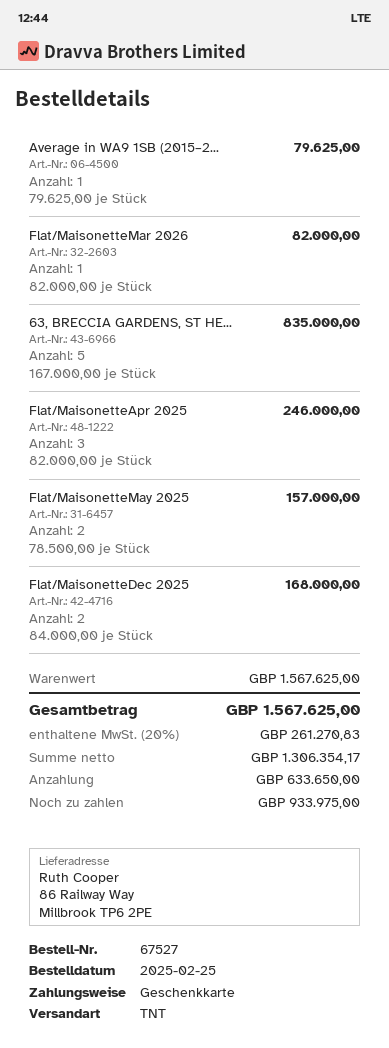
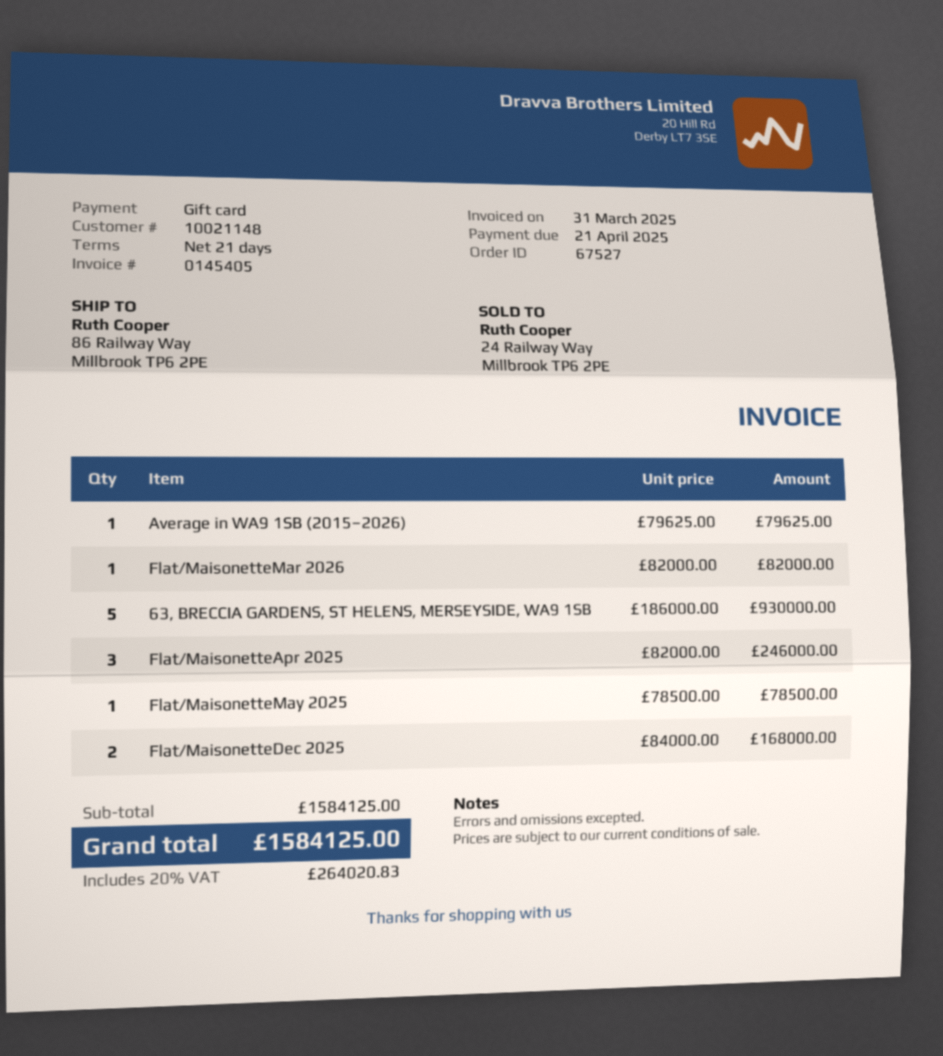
63, BRECCIA GARDENS, ST HE...: 5 x 167000.00 = 835000.00 -> 5 x 186000.00 = 930000.00
Flat/MaisonetteMay 2025: 2 x 78500.00 = 157000.00 -> 1 x 78500.00 = 78500.00
subtotal: 1567625.00 -> 1584125.00
tax: 20% = 261270.83 -> 20% = 264020.83
total: 1567625.00 -> 1584125.00

